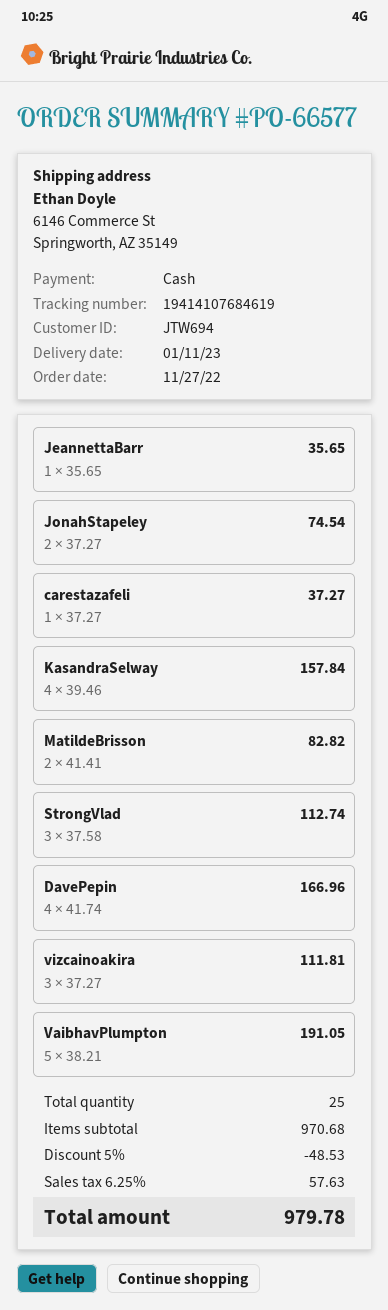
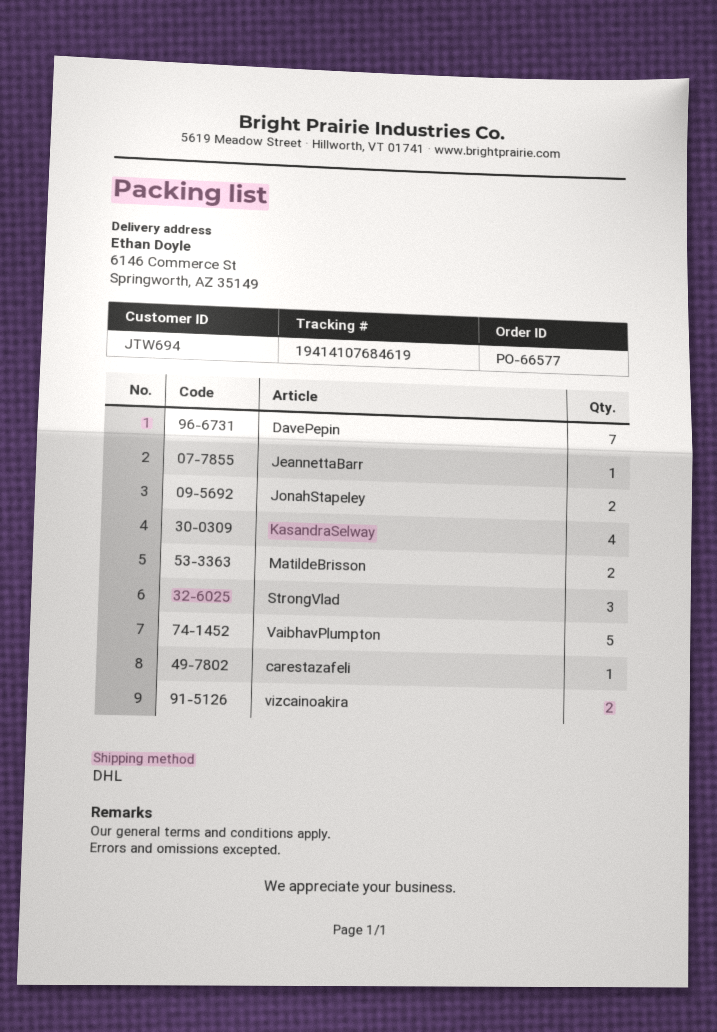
DavePepin: 4 -> 7
vizcainoakira: 3 -> 2

